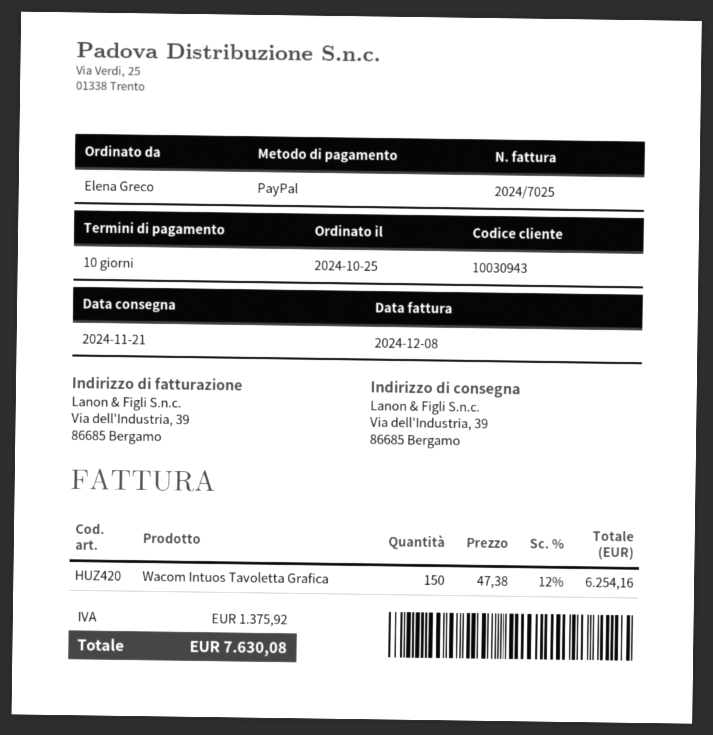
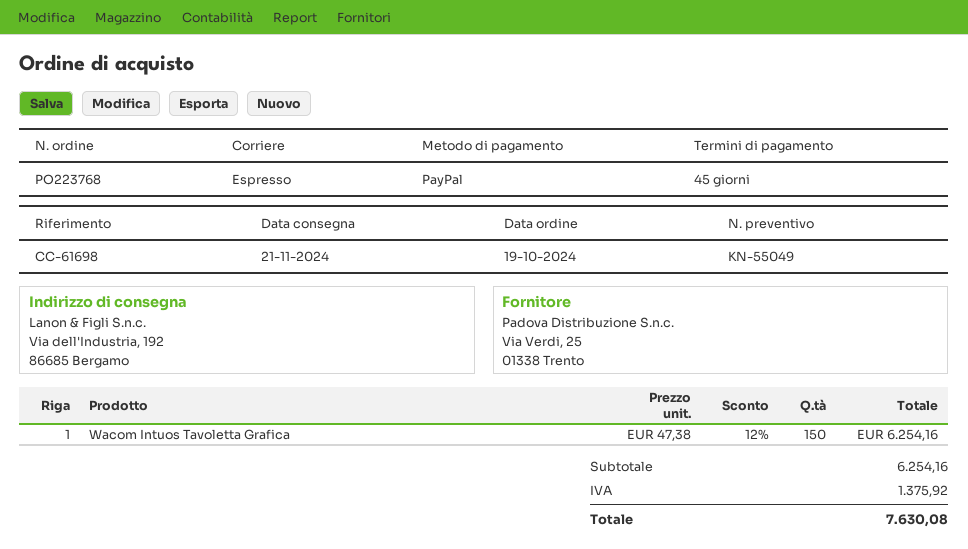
order date: 2024-10-25 -> 2024-10-19
payment terms: 10 days -> 45 days
ship to: Via dell'Industria, 39, 86685 Bergamo -> Via dell'Industria, 192, 86685 Bergamo

